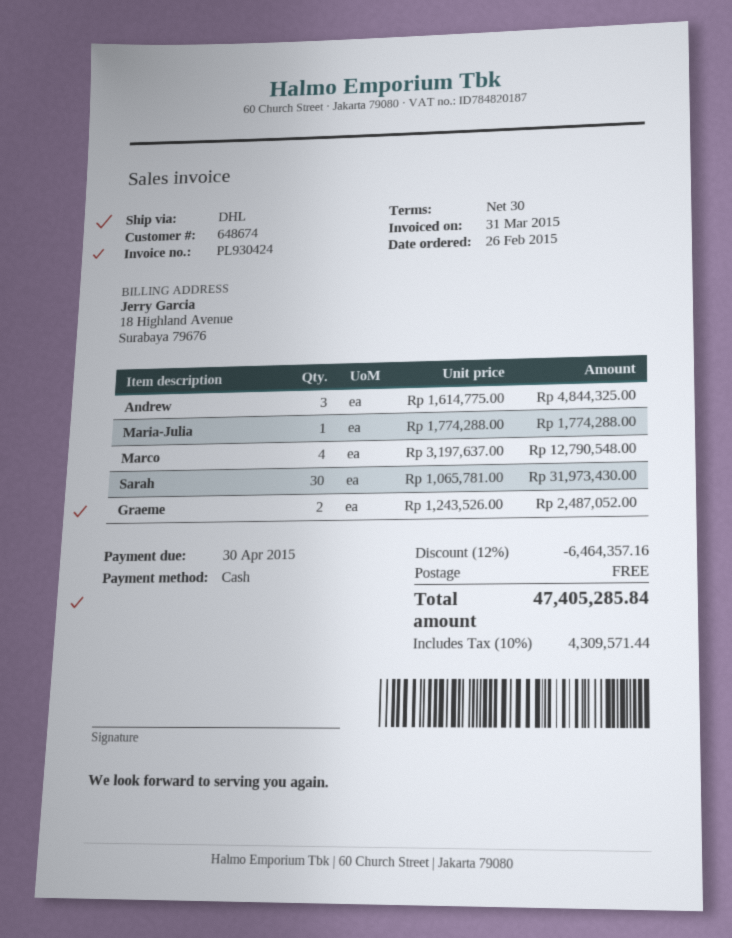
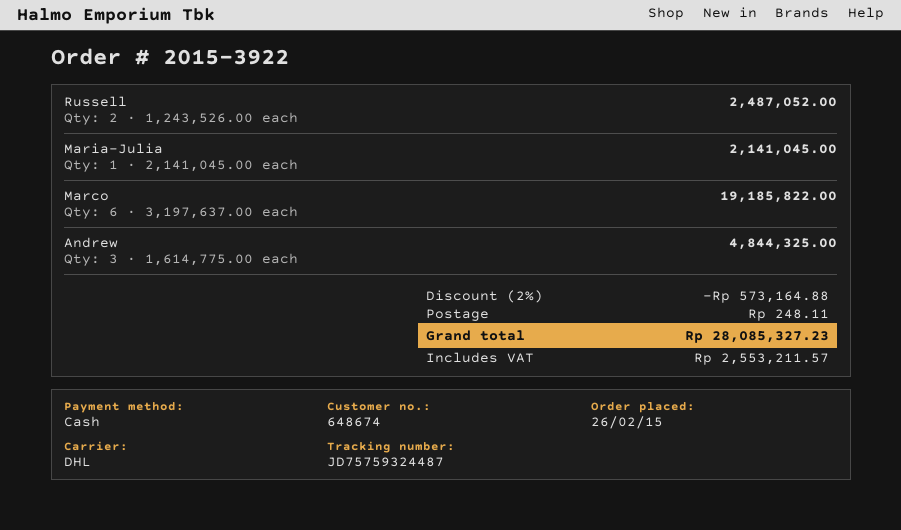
Maria-Julia: 1 x 1774288.00 = 1774288.00 -> 1 x 2141045.00 = 2141045.00
Marco: 4 x 3197637.00 = 12790548.00 -> 6 x 3197637.00 = 19185822.00
Sarah: 30 x 1065781.00 = 31973430.00 -> none
Graeme: 2 x 1243526.00 = 2487052.00 -> none
Russell: none -> 2 x 1243526.00 = 2487052.00
discount: 12% = 6464357.16 -> 2% = 573164.88
shipping: 0.00 -> 248.11
tax: 4309571.44 -> 2553211.57
total: 47405285.84 -> 28085327.23

